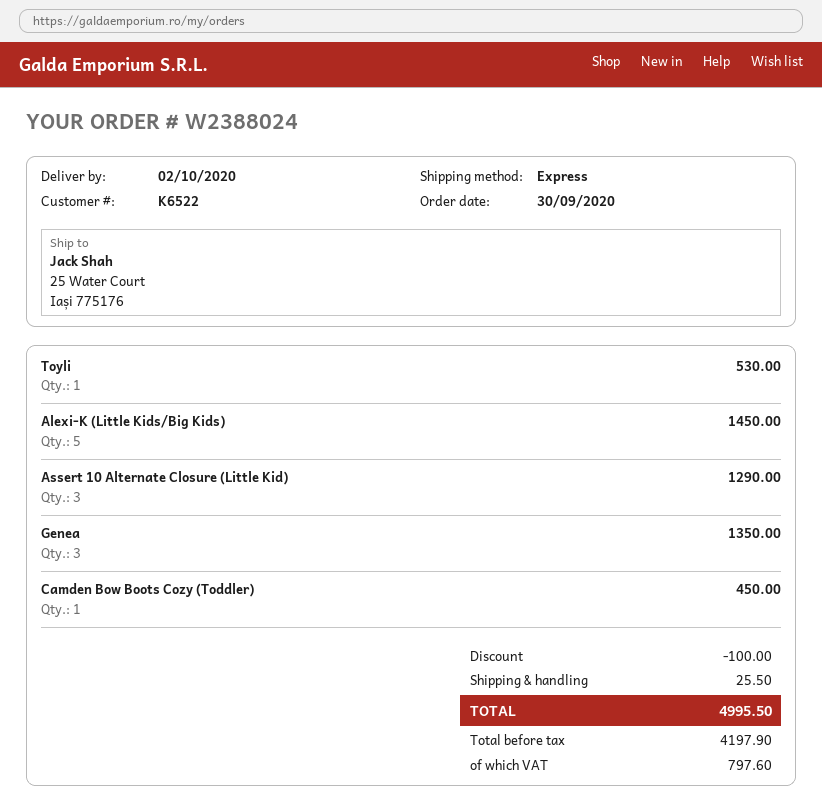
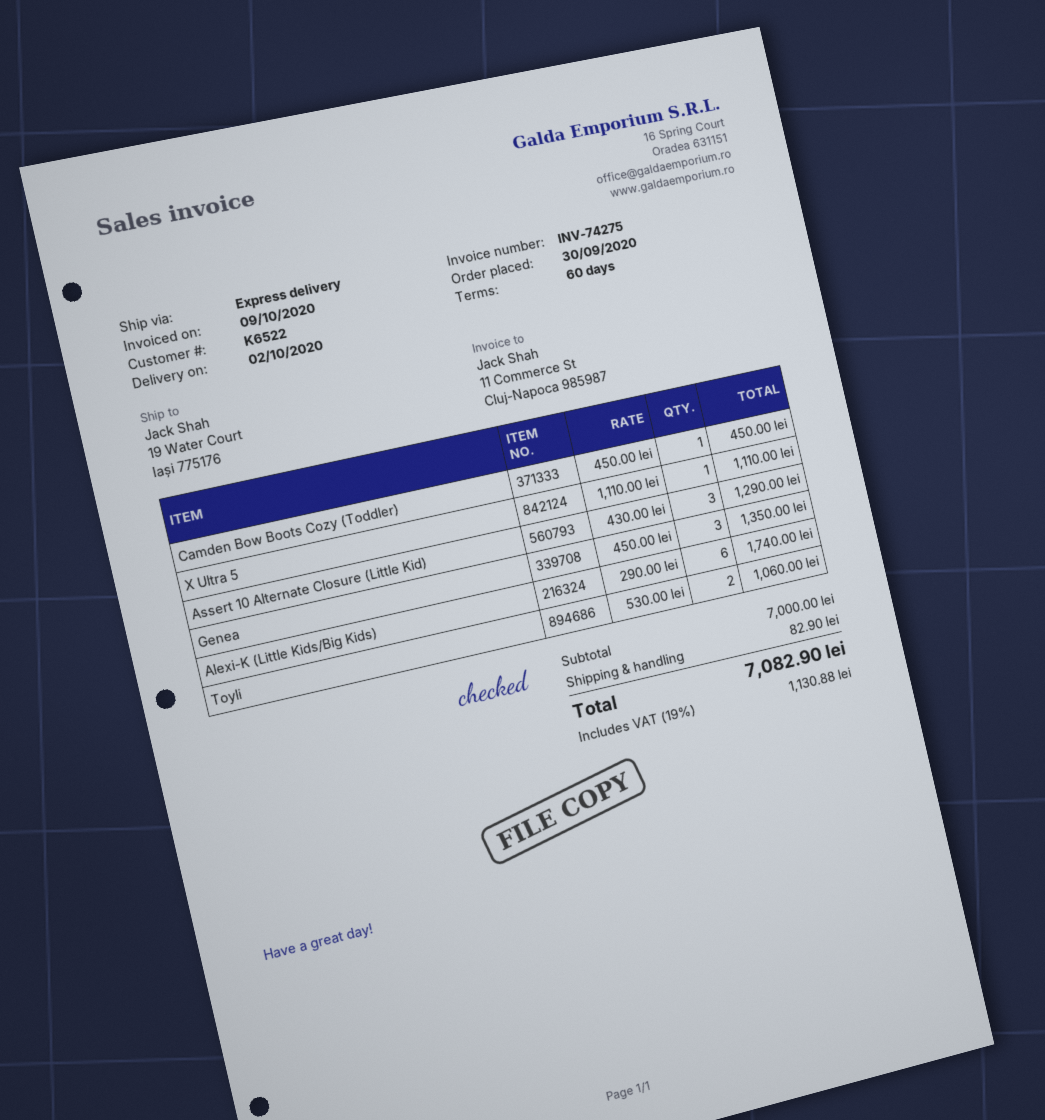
ship to: 25 Water Court, Iași 775176 -> 19 Water Court, Iași 775176
Toyli: 1 for 530.00 -> 2 for 1060.00
Alexi-K (Little Kids/Big Kids): 5 for 1450.00 -> 6 for 1740.00
X Ultra 5: none -> 1 for 1110.00
discount: 100.00 -> none
shipping: 25.50 -> 82.90
tax: 797.60 -> 1130.88
total: 4995.50 -> 7082.90

